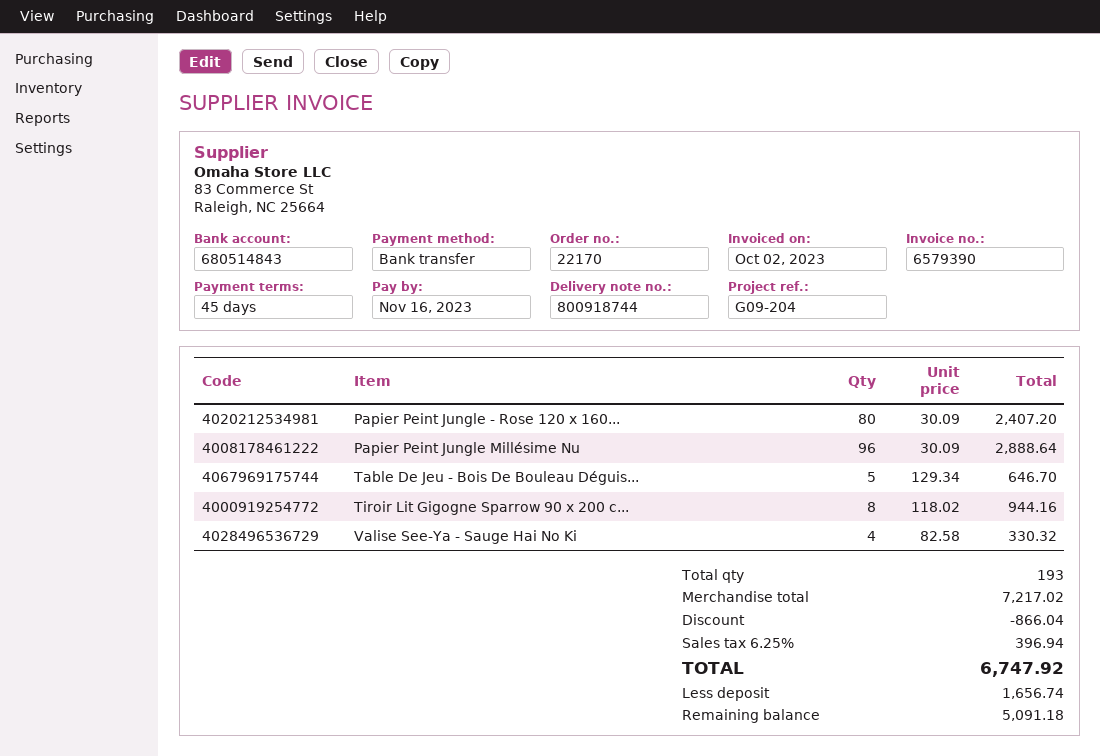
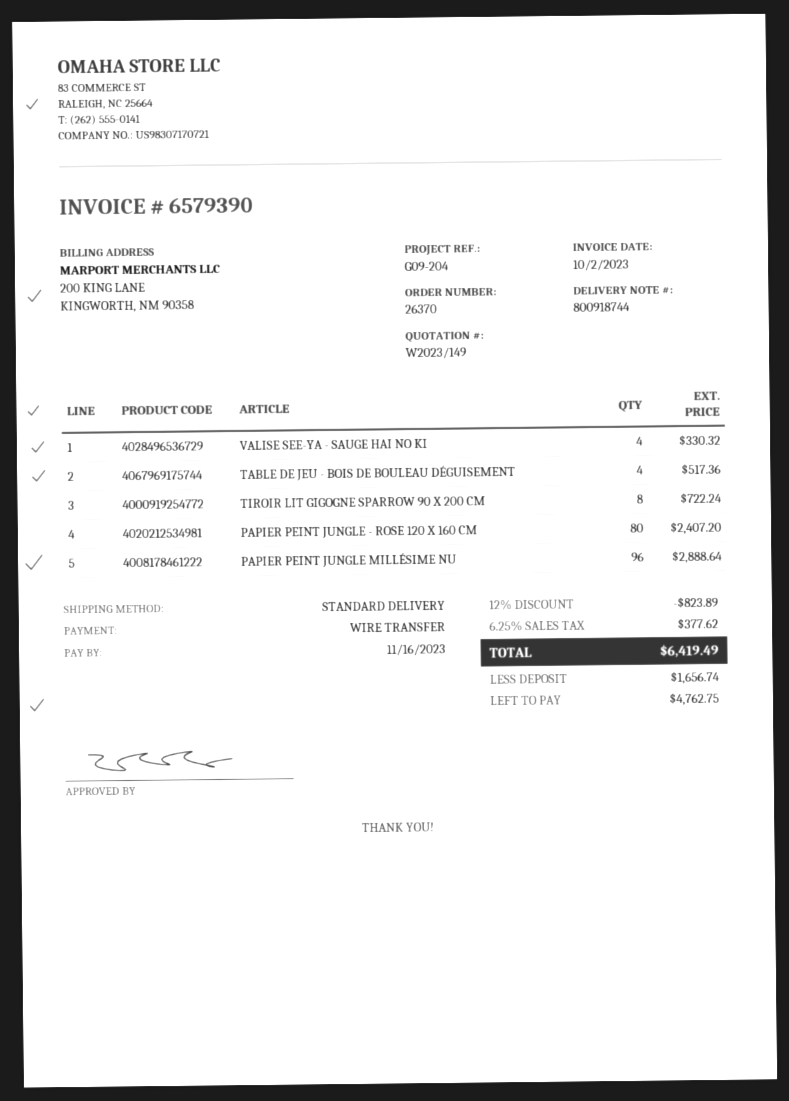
order number: 22170 -> 26370
Table De Jeu - Bois De Bouleau Déguis...: 5 for 646.70 -> 4 for 517.36
Tiroir Lit Gigogne Sparrow 90 x 200 c...: 8 for 944.16 -> 8 for 722.24
discount: 866.04 -> 823.89
tax: 6.25% = 396.94 -> 6.25% = 377.62
total: 6747.92 -> 6419.49
balance: 5091.18 -> 4762.75

